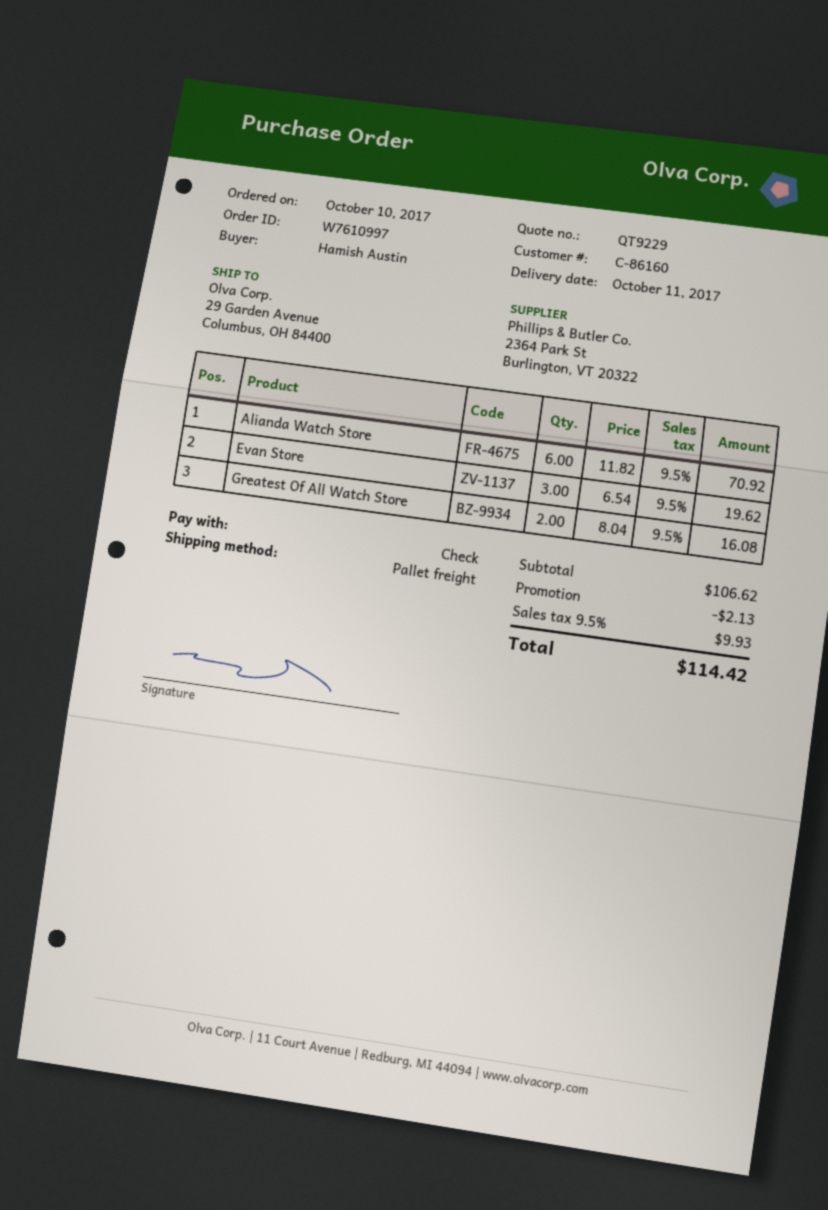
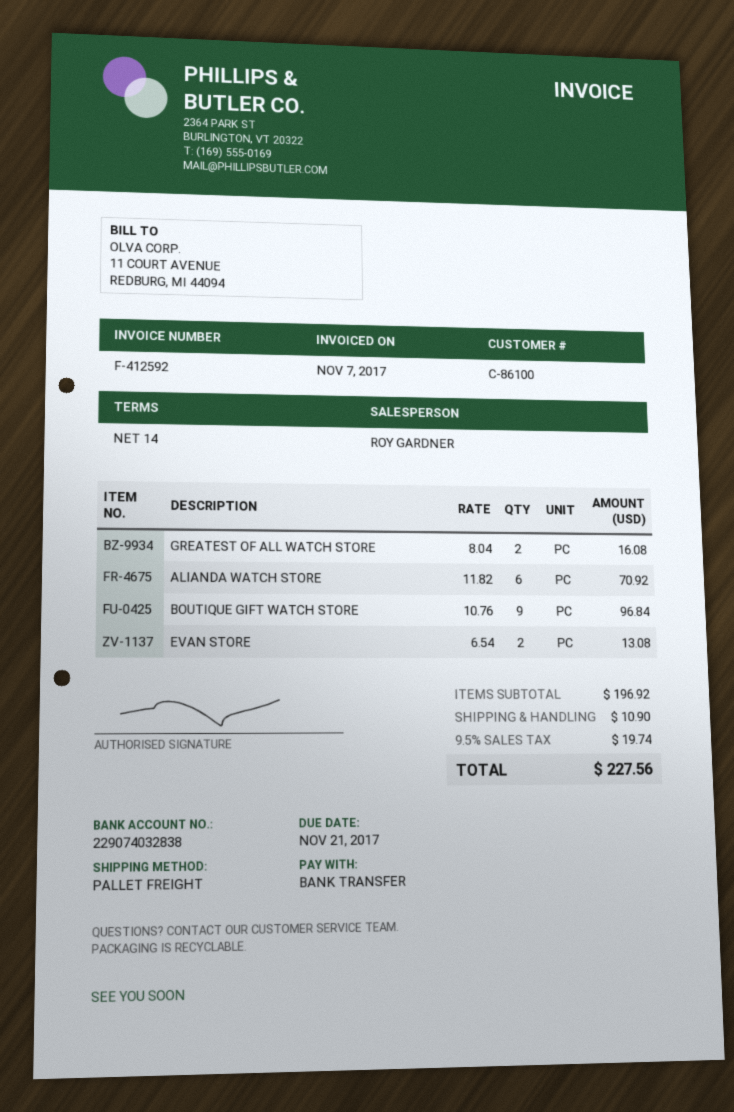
customer number: C-86160 -> C-86100
payment method: cheque -> bank transfer
Evan Store: 3 x 6.54 = 19.62 -> 2 x 6.54 = 13.08
BOUTIQUE GIFT WATCH STORE: none -> 9 x 10.76 = 96.84
subtotal: 106.62 -> 196.92
discount: 2.13 -> none
shipping: none -> 10.90
tax: 9.5% = 9.93 -> 9.5% = 19.74
total: 114.42 -> 227.56

